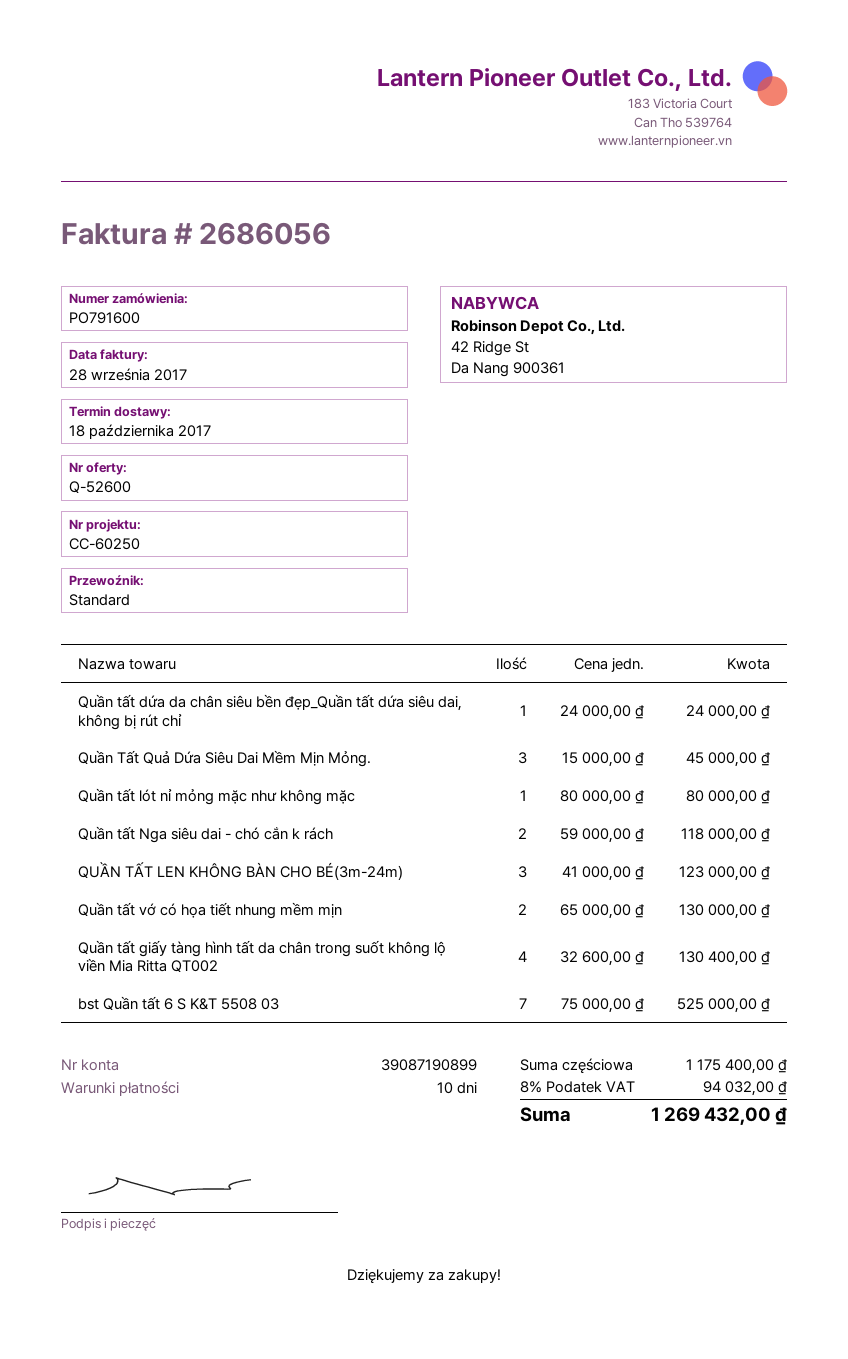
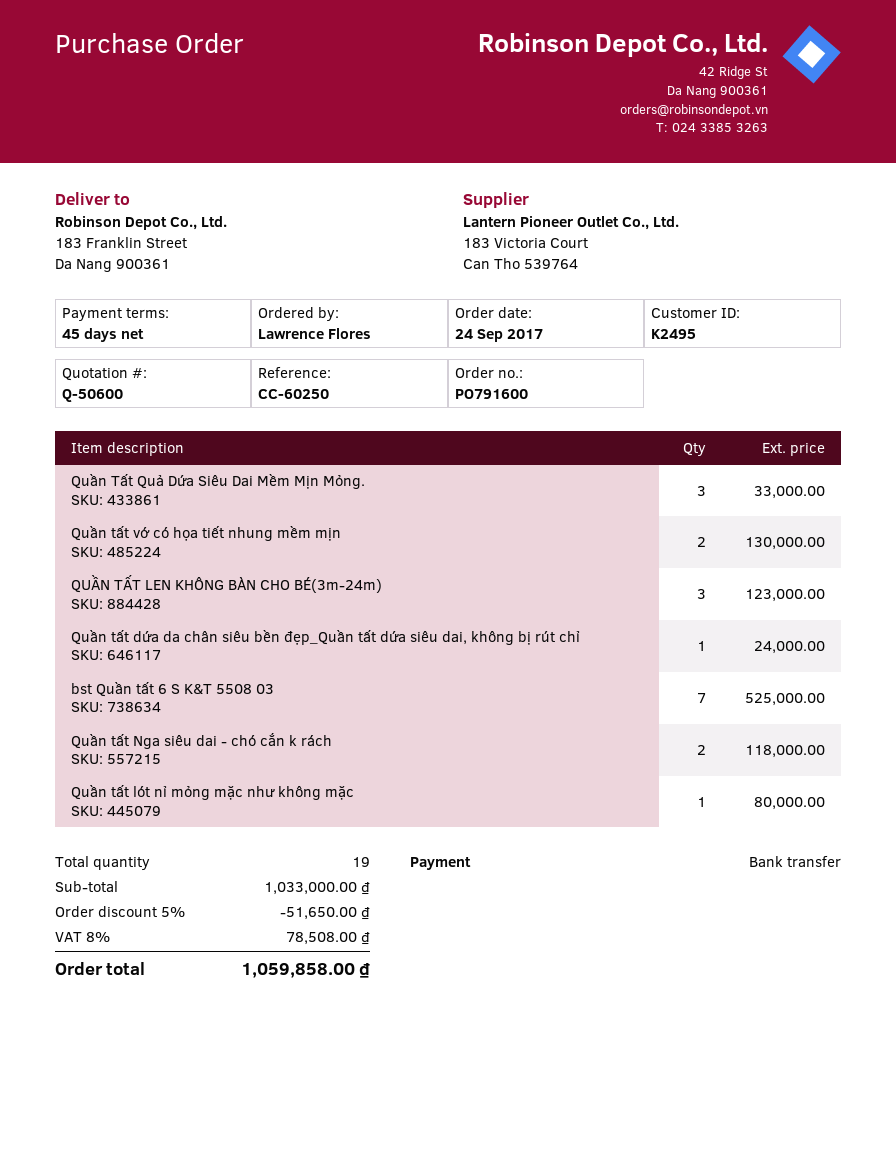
quote number: Q-52600 -> Q-50600
payment terms: 10 days -> 45 days
Quần Tất Quả Dứa Siêu Dai Mềm Mịn Mỏng.: 3 for 45000.00 -> 3 for 33000.00
Quần tất giấy tàng hình tất da chân trong suốt không lộ viền Mia Ritta QT002: 4 for 130400.00 -> none
subtotal: 1175400.00 -> 1033000.00
discount: none -> 5% = 51650.00
tax: 8% = 94032.00 -> 8% = 78508.00
total: 1269432.00 -> 1059858.00

